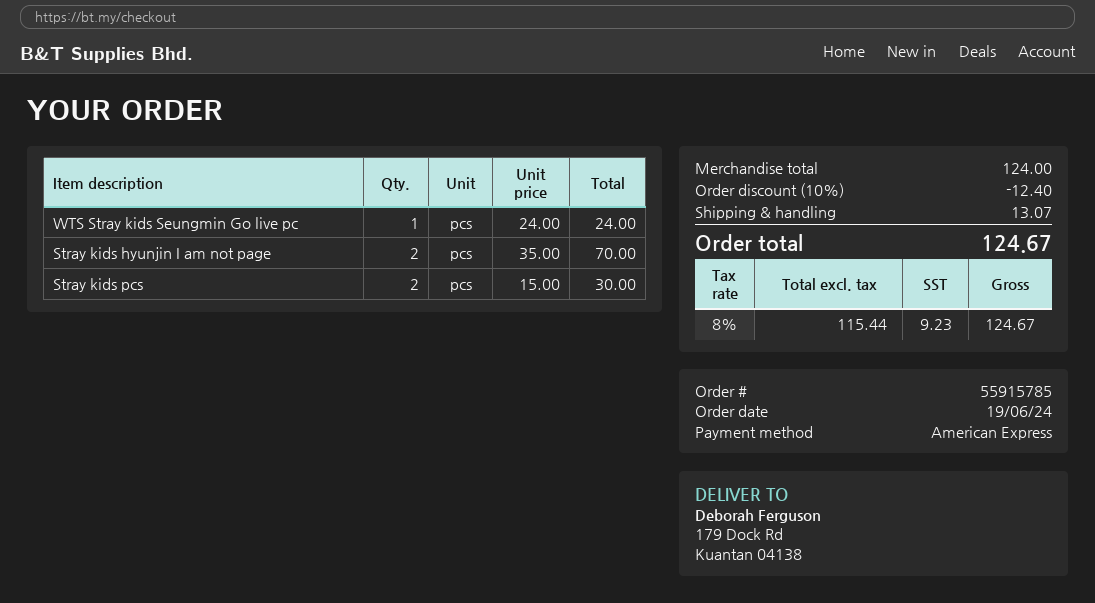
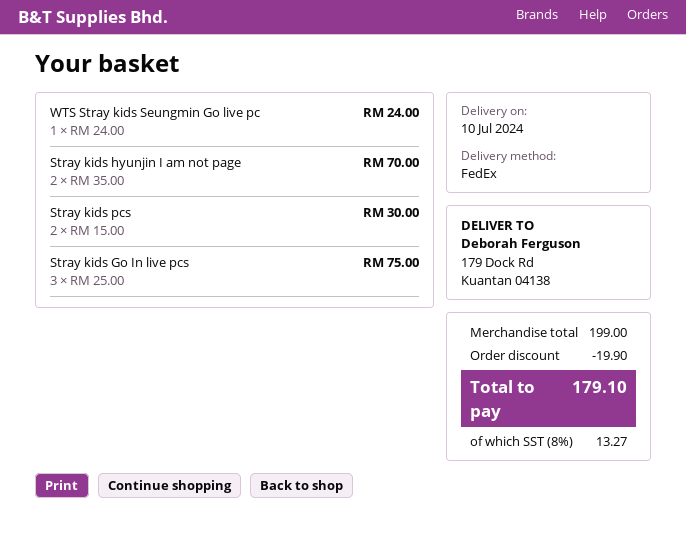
Stray kids Go In live pcs: none -> 3 x 25.00 = 75.00
subtotal: 124.00 -> 199.00
discount: 12.40 -> 19.90
shipping: 13.07 -> none
tax: 8% = 9.23 -> 8% = 13.27
total: 124.67 -> 179.10

